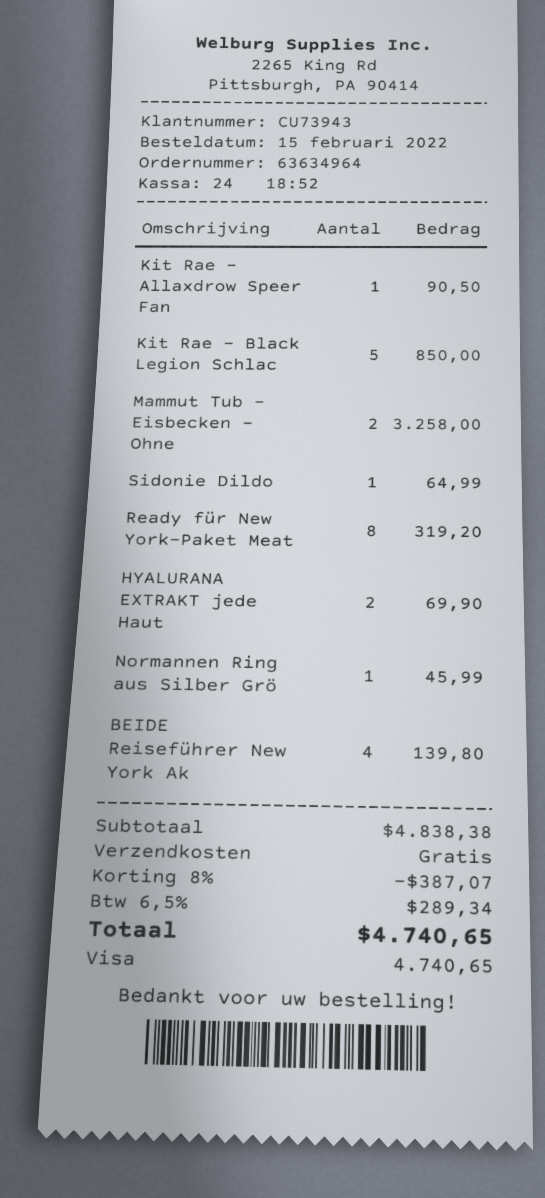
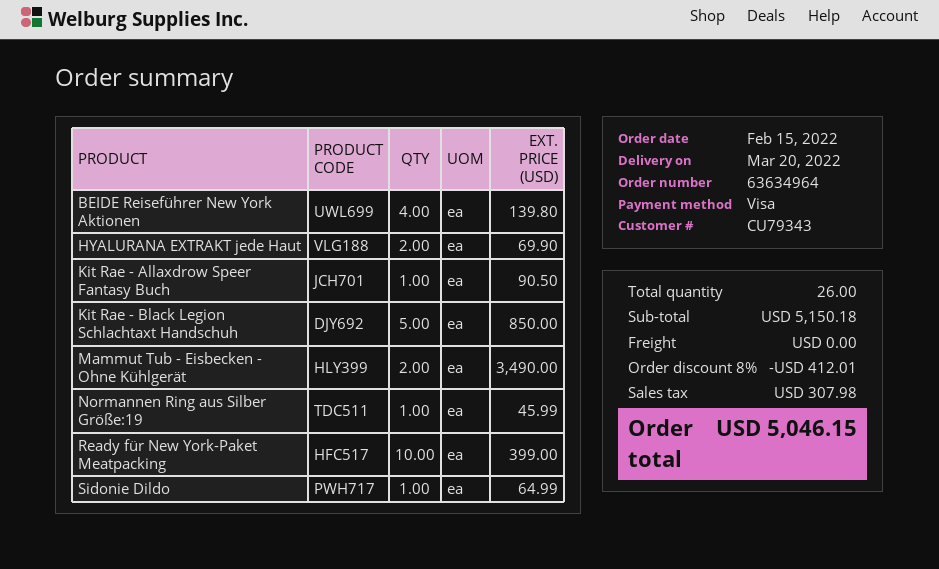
customer number: CU73943 -> CU79343
Mammut Tub - Eisbecken - Ohne: 2 for 3258.00 -> 2 for 3490.00
Ready für New York-Paket Meat: 8 for 319.20 -> 10 for 399.00
subtotal: 4838.38 -> 5150.18
discount: 8% = 387.07 -> 8% = 412.01
tax: 289.34 -> 307.98
total: 4740.65 -> 5046.15

